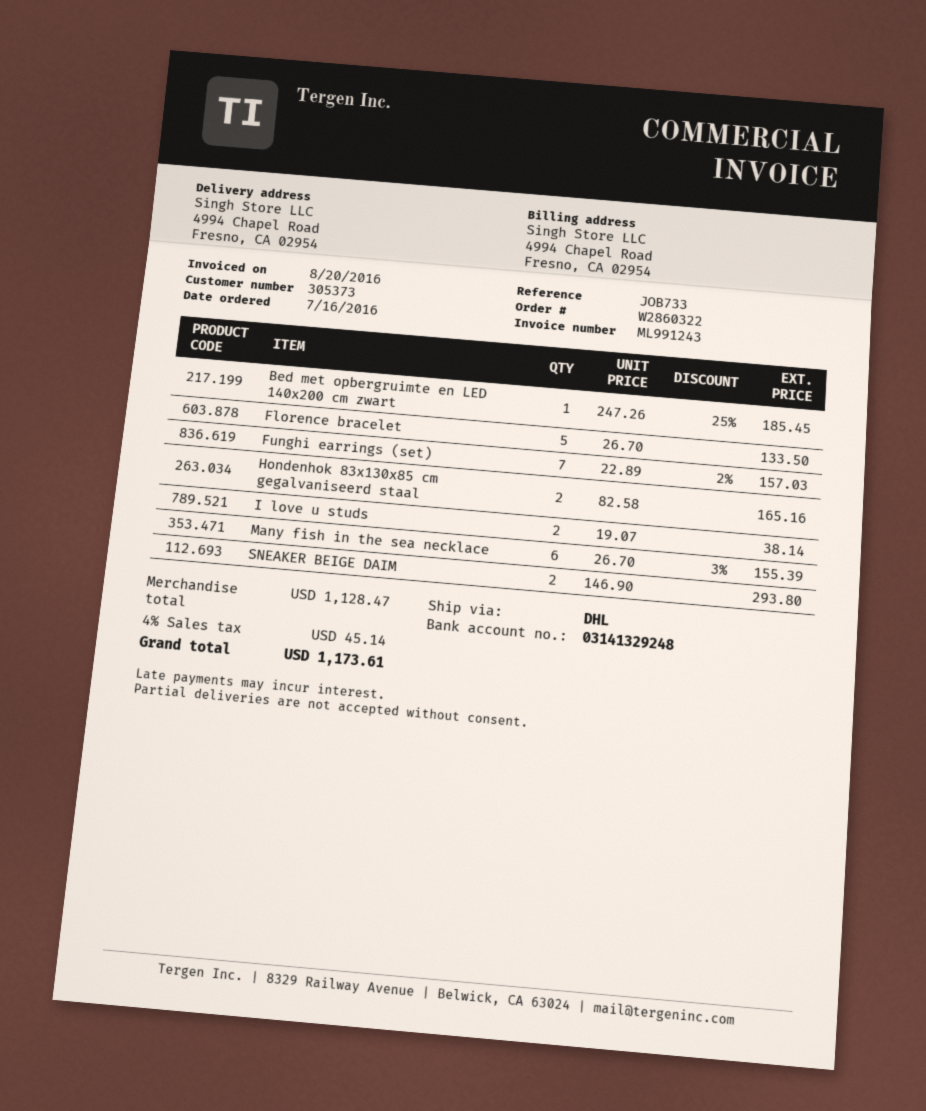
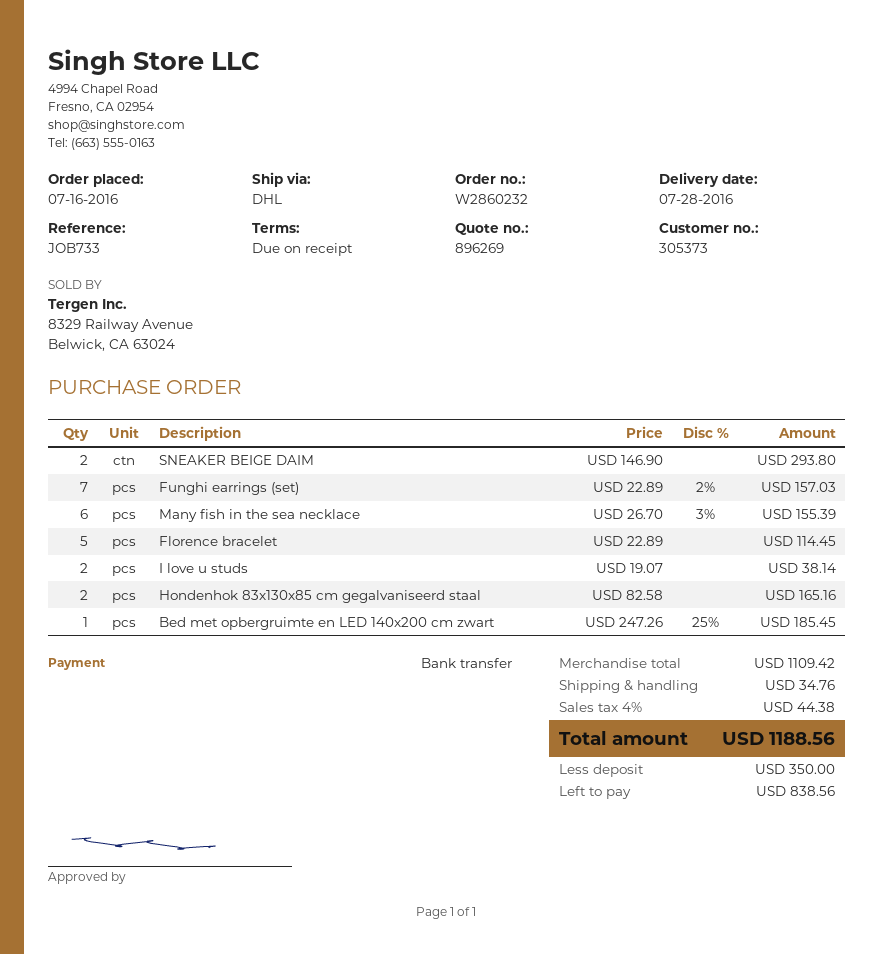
order number: W2860322 -> W2860232
Florence bracelet: 5 x 26.70 = 133.50 -> 5 x 22.89 = 114.45
subtotal: 1128.47 -> 1109.42
shipping: none -> 34.76
tax: 4% = 45.14 -> 4% = 44.38
total: 1173.61 -> 1188.56

